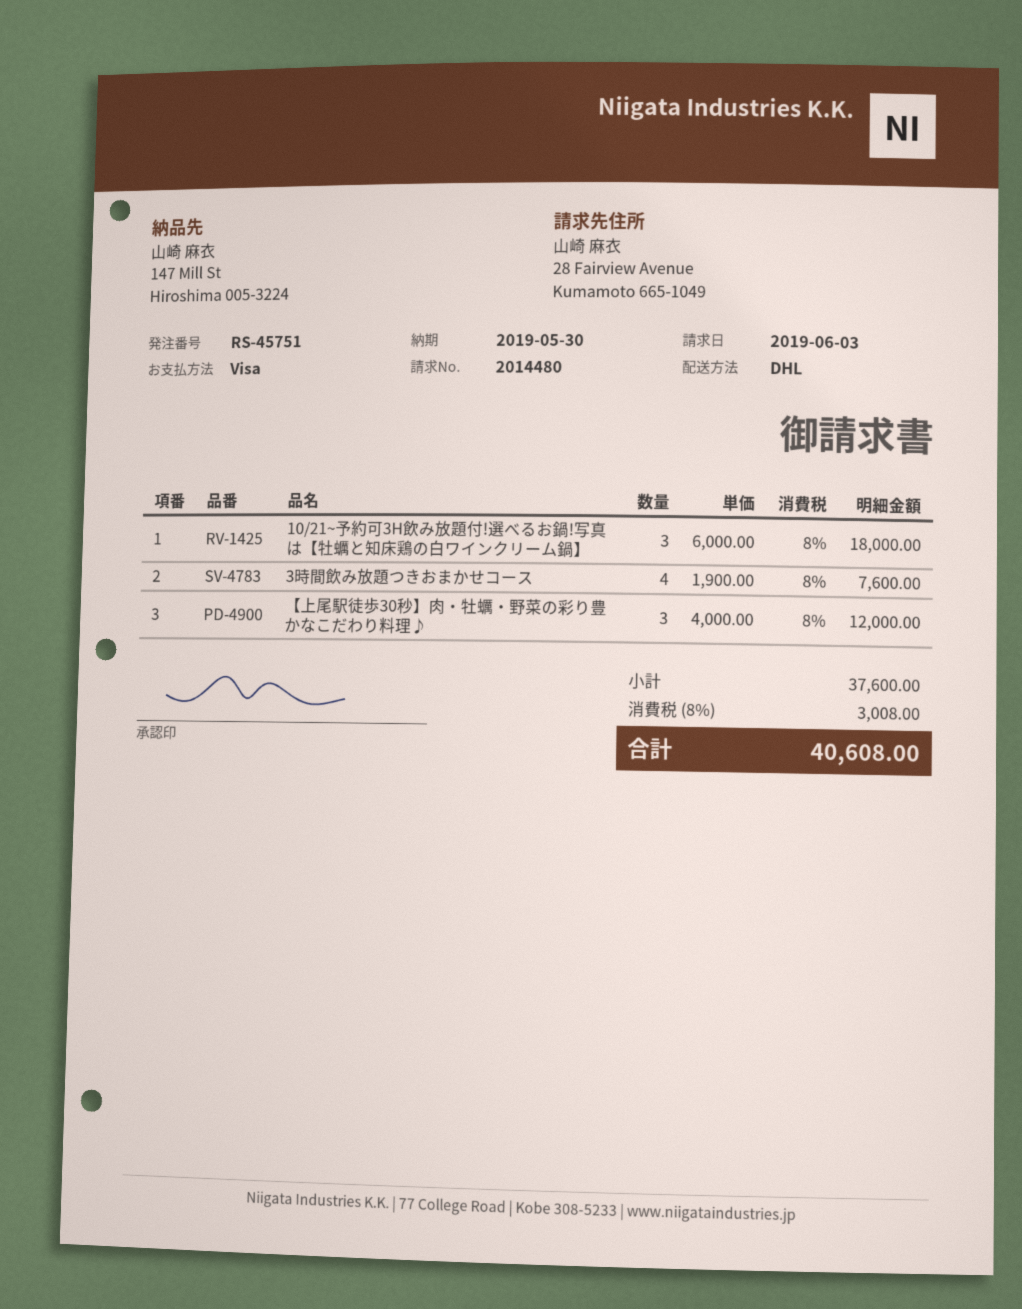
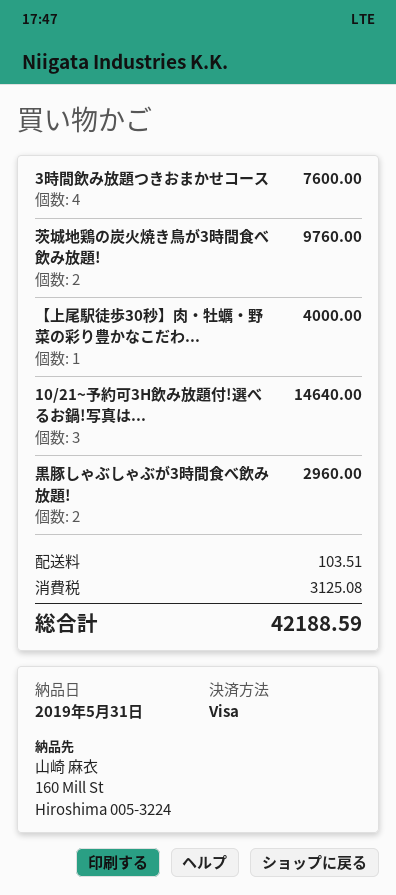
delivery date: 2019-05-30 -> 2019-05-31
ship to: 147 Mill St, Hiroshima 005-3224 -> 160 Mill St, Hiroshima 005-3224
10/21~予約可3H飲み放題付!選べるお鍋!写真は【牡蠣と知床鶏の白ワインクリーム鍋】: 3 for 18000.00 -> 3 for 14640.00
【上尾駅徒歩30秒】肉・牡蠣・野菜の彩り豊かなこだわり料理♪: 3 for 12000.00 -> 1 for 4000.00
茨城地鶏の炭火焼き鳥が3時間食べ飲み放題!: none -> 2 for 9760.00
黒豚しゃぶしゃぶが3時間食べ飲み放題!: none -> 2 for 2960.00
shipping: none -> 103.51
tax: 3008.00 -> 3125.08
total: 40608.00 -> 42188.59

